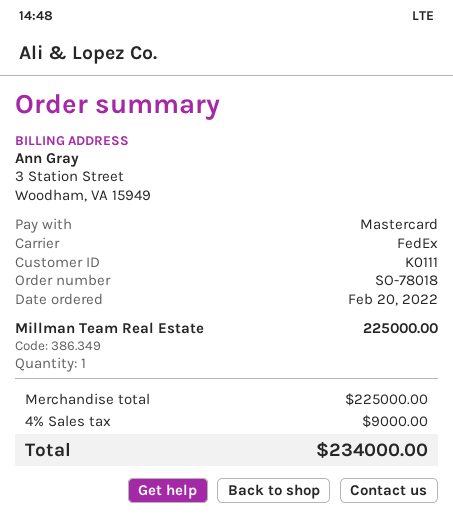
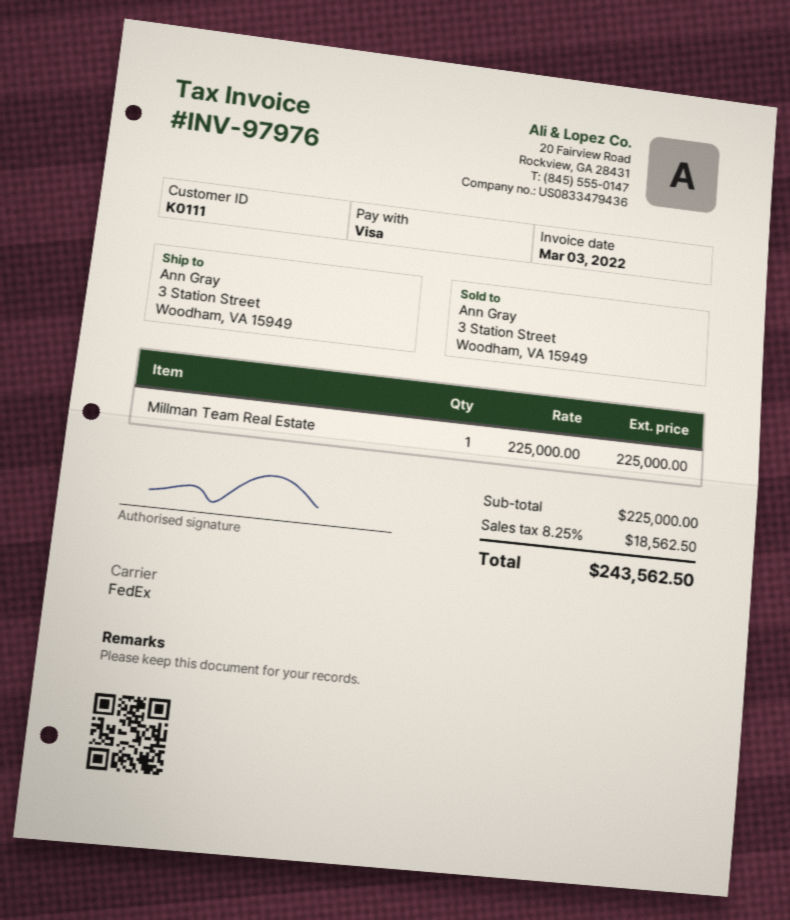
payment method: Mastercard -> Visa
tax: 4% = 9000.00 -> 8.25% = 18562.50
total: 234000.00 -> 243562.50

